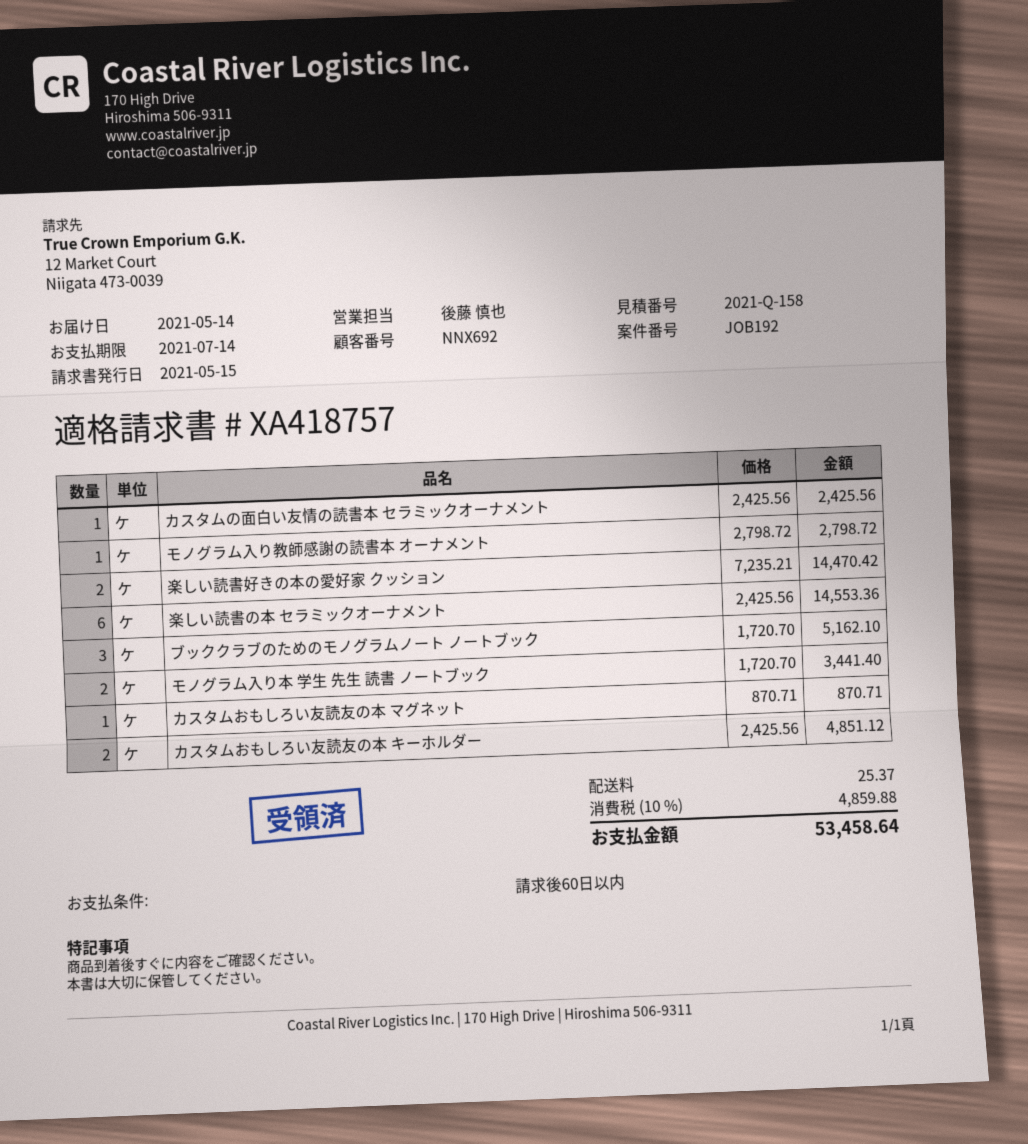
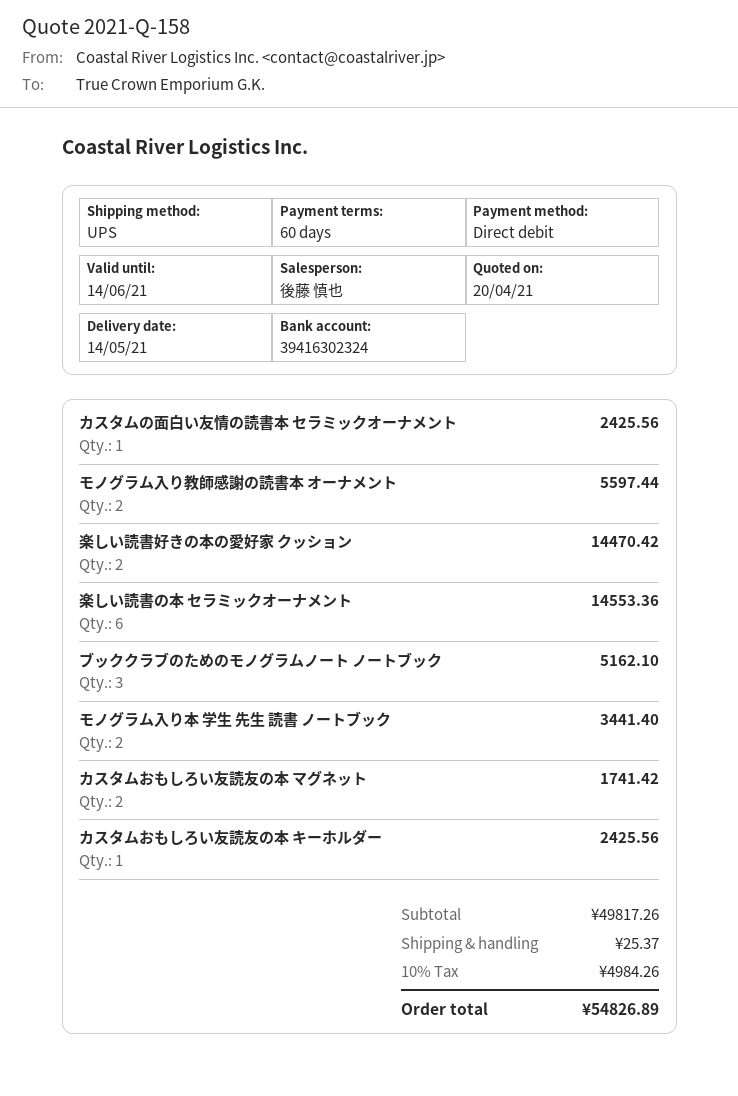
モノグラム入り教師感謝の読書本 オーナメント: 1 for 2798.72 -> 2 for 5597.44
カスタムおもしろい友読友の本 マグネット: 1 for 870.71 -> 2 for 1741.42
カスタムおもしろい友読友の本 キーホルダー: 2 for 4851.12 -> 1 for 2425.56
tax: 10% = 4859.88 -> 10% = 4984.26
total: 53458.64 -> 54826.89

